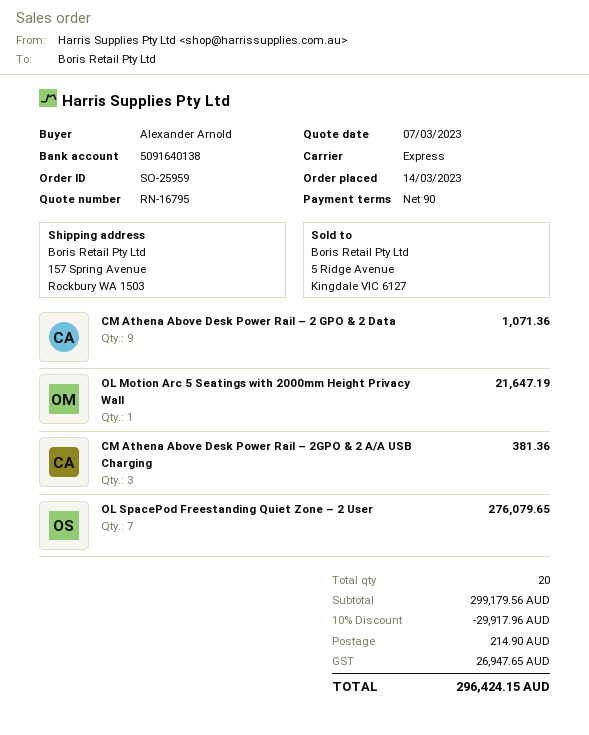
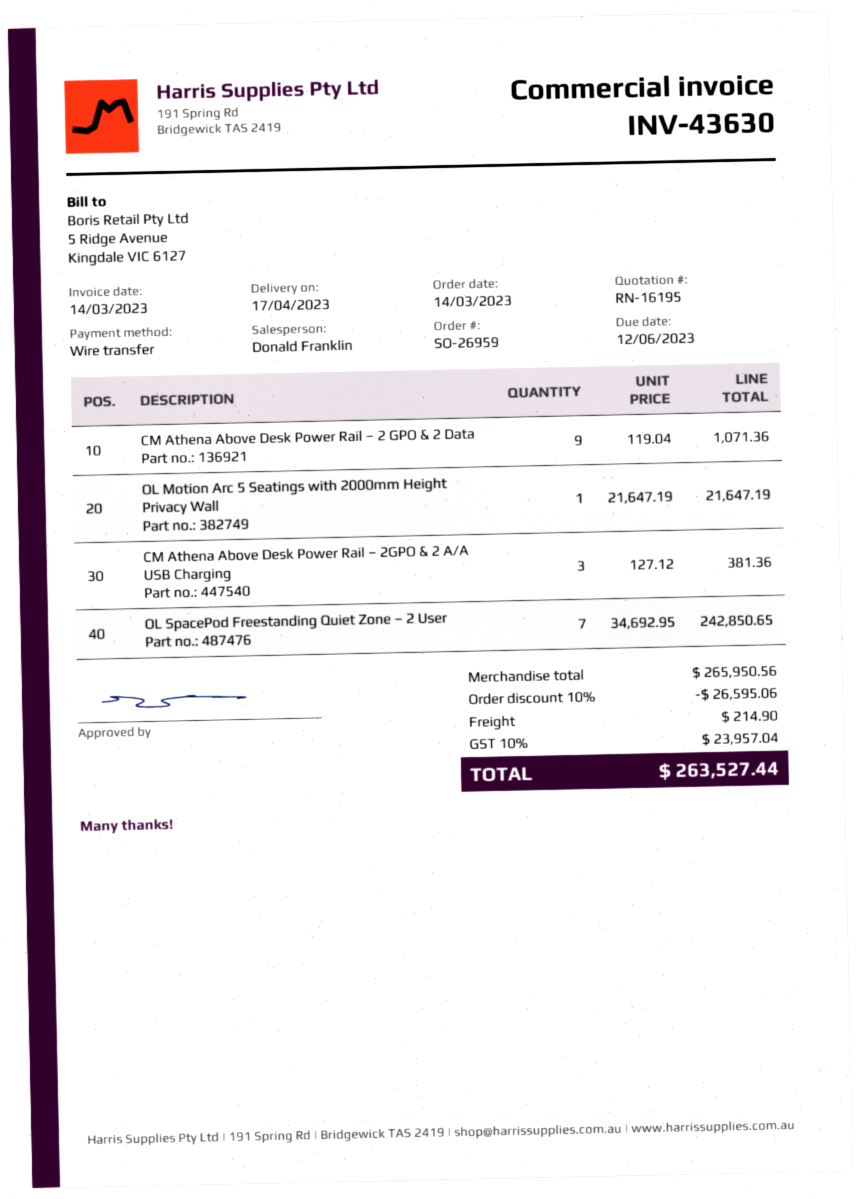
quote number: RN-16795 -> RN-16195
order number: SO-25959 -> SO-26959
OL SpacePod Freestanding Quiet Zone – 2 User: 7 for 276079.65 -> 7 for 242850.65
subtotal: 299179.56 -> 265950.56
discount: 10% = 29917.96 -> 10% = 26595.06
tax: 26947.65 -> 23957.04
total: 296424.15 -> 263527.44

